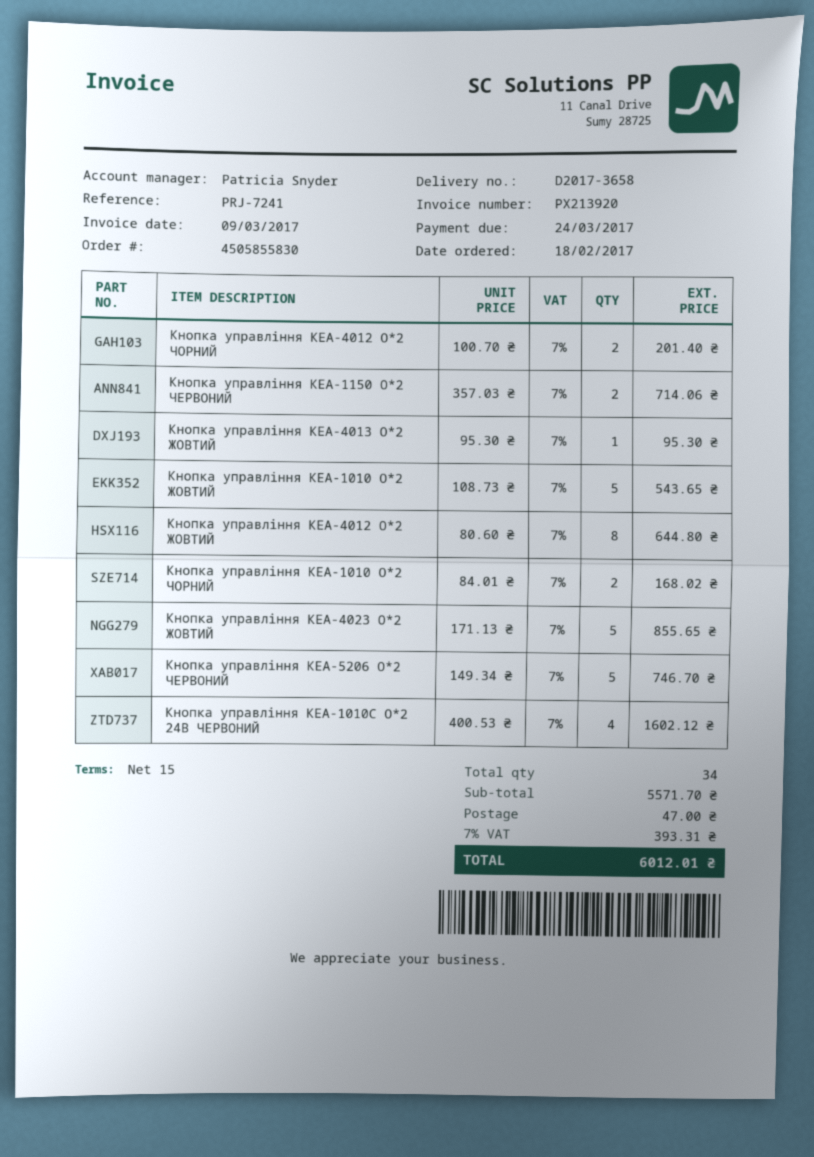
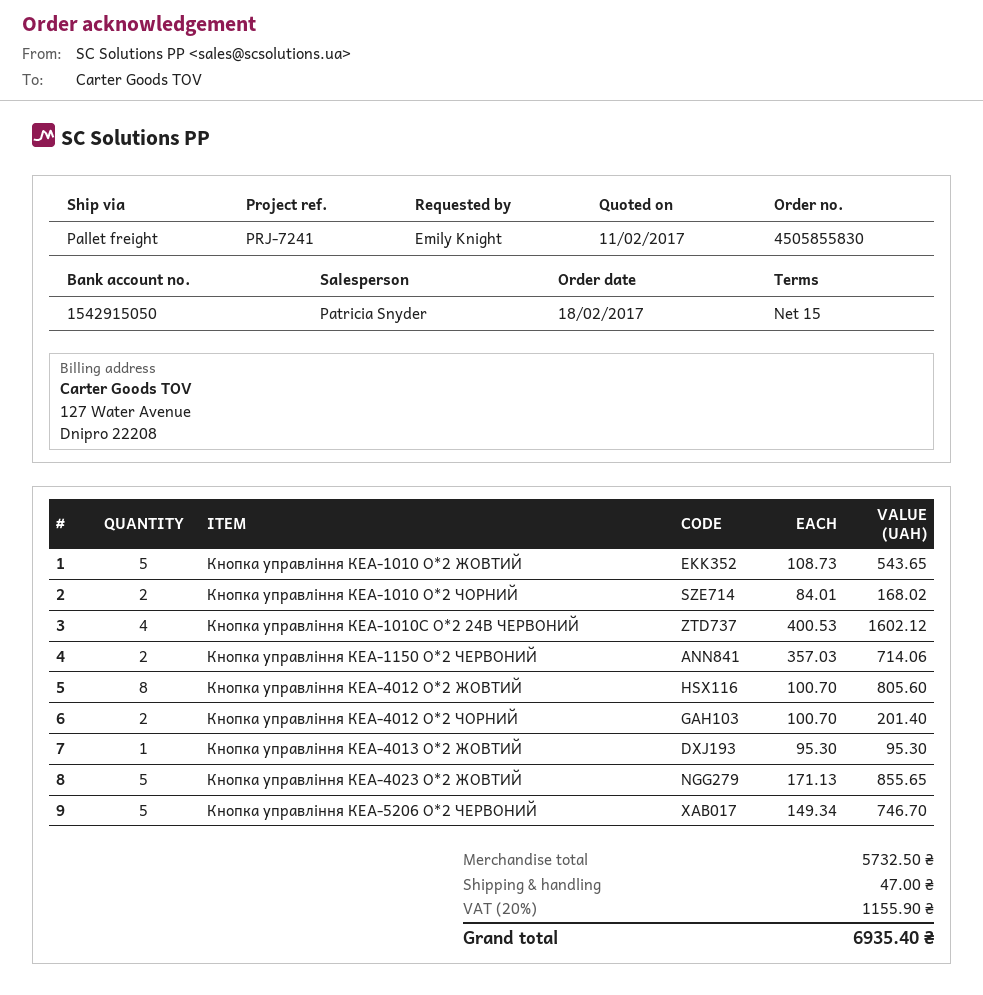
Кнопка управління КЕА-4012 О*2 ЖОВТИЙ: 8 x 80.60 = 644.80 -> 8 x 100.70 = 805.60
subtotal: 5571.70 -> 5732.50
tax: 7% = 393.31 -> 20% = 1155.90
total: 6012.01 -> 6935.40

